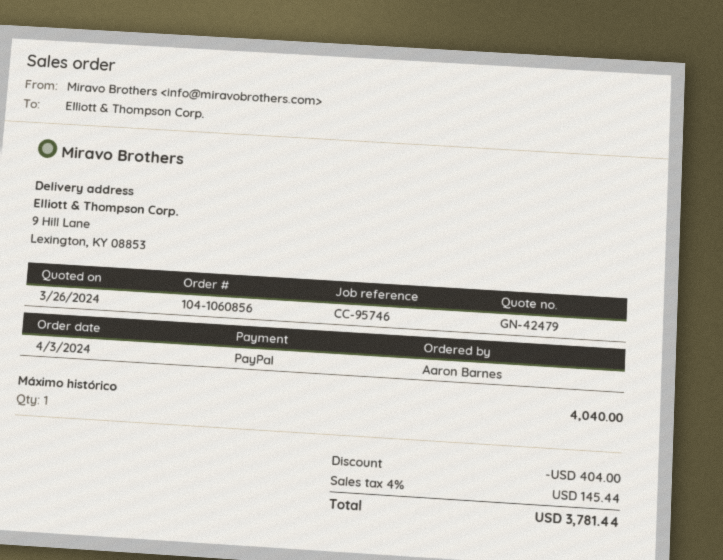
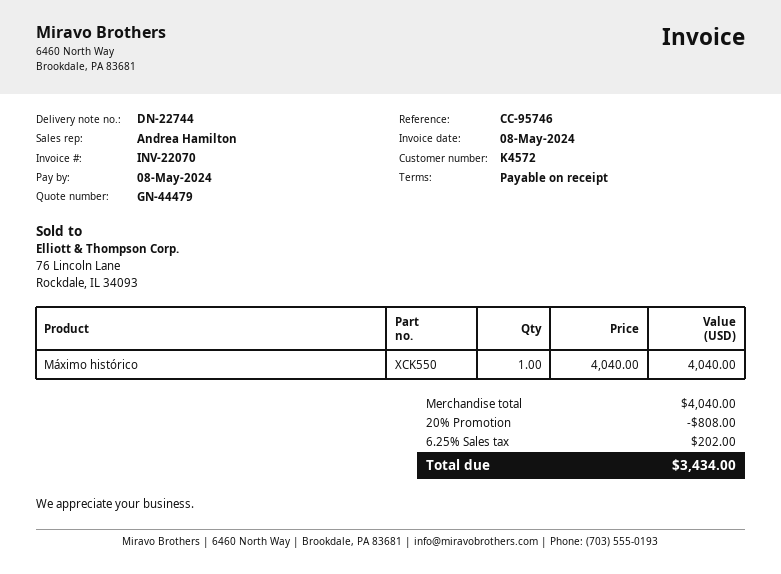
quote number: GN-42479 -> GN-44479
discount: 404.00 -> 808.00
tax: 4% = 145.44 -> 6.25% = 202.00
total: 3781.44 -> 3434.00

